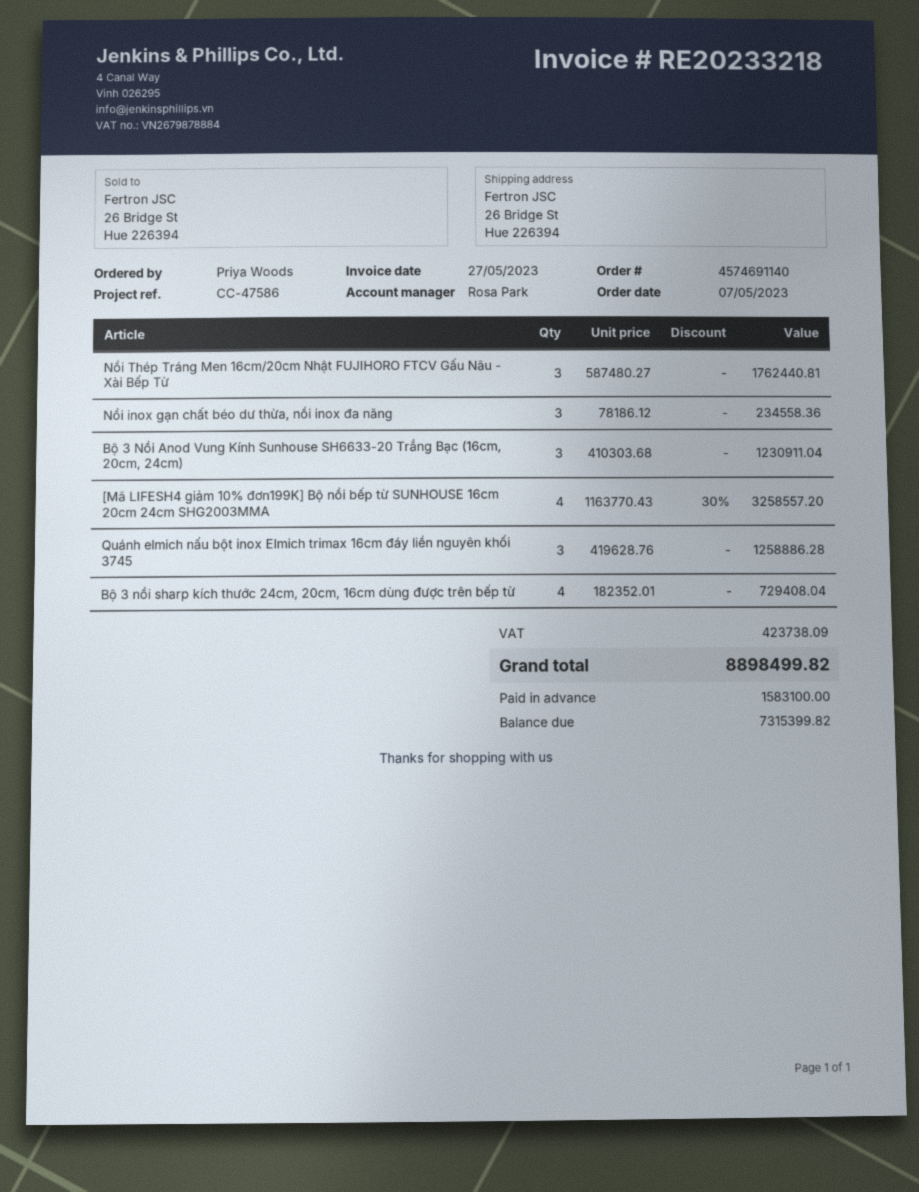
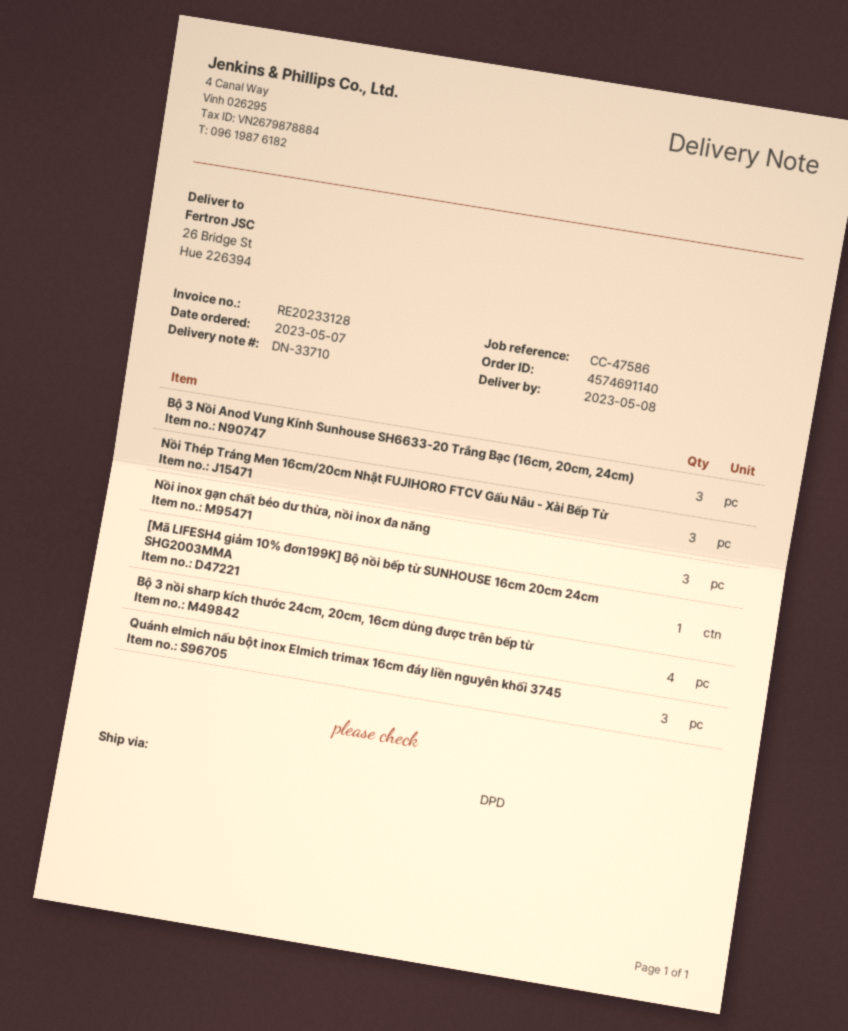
invoice number: RE20233218 -> RE20233128
[Mã LIFESH4 giảm 10% đơn199K] Bộ nồi bếp từ SUNHOUSE 16cm 20cm 24cm SHG2003MMA: 4 -> 1

